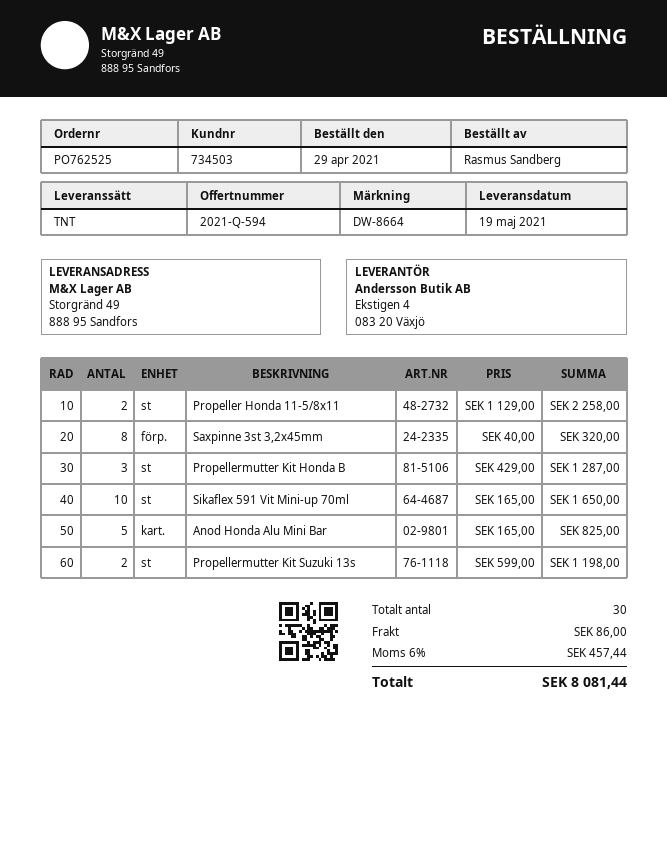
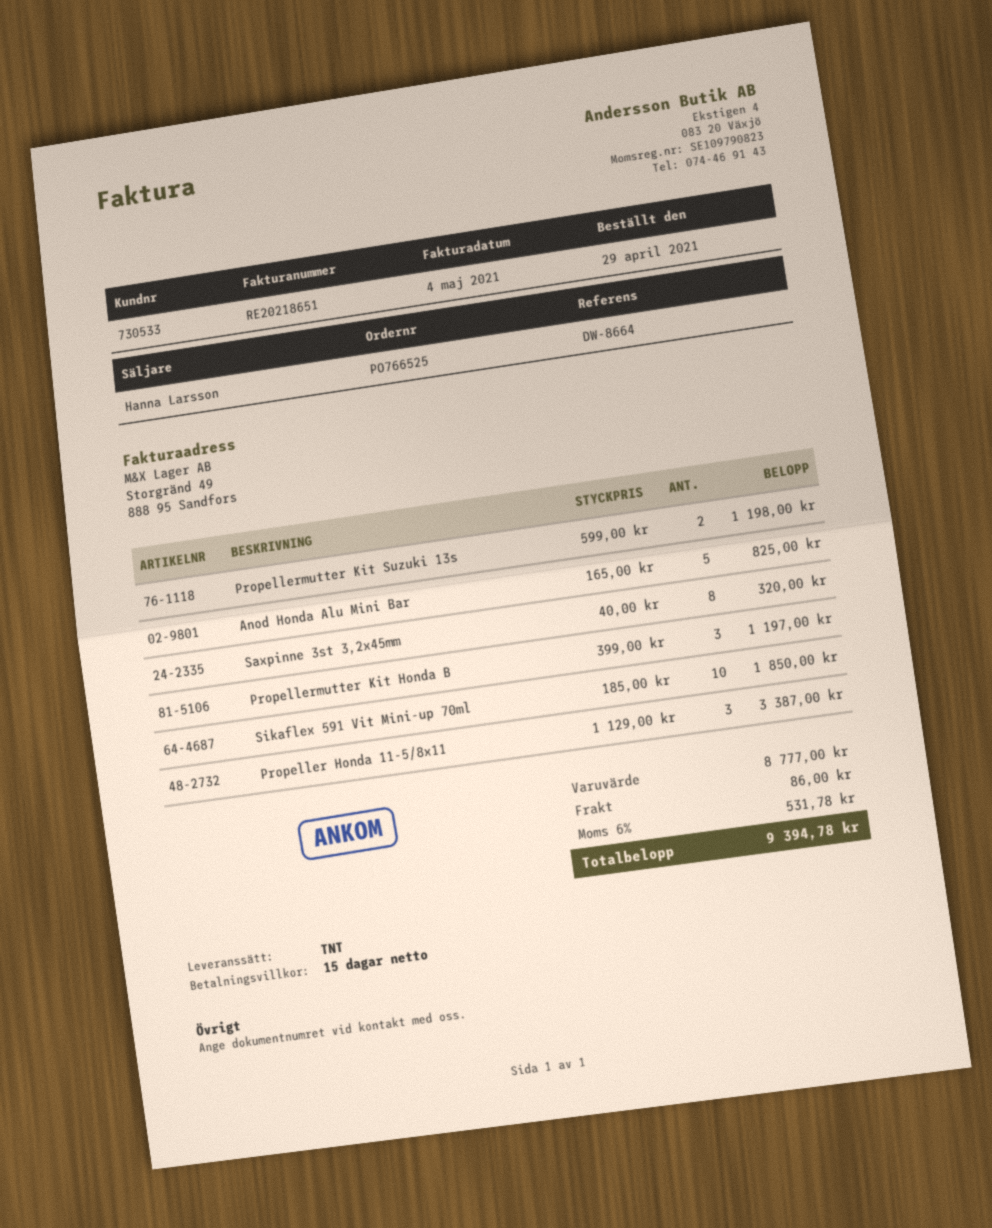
order number: PO762525 -> PO766525
customer number: 734503 -> 730533
Propeller Honda 11-5/8x11: 2 x 1129.00 = 2258.00 -> 3 x 1129.00 = 3387.00
Propellermutter Kit Honda B: 3 x 429.00 = 1287.00 -> 3 x 399.00 = 1197.00
Sikaflex 591 Vit Mini-up 70ml: 10 x 165.00 = 1650.00 -> 10 x 185.00 = 1850.00
tax: 6% = 457.44 -> 6% = 531.78
total: 8081.44 -> 9394.78

